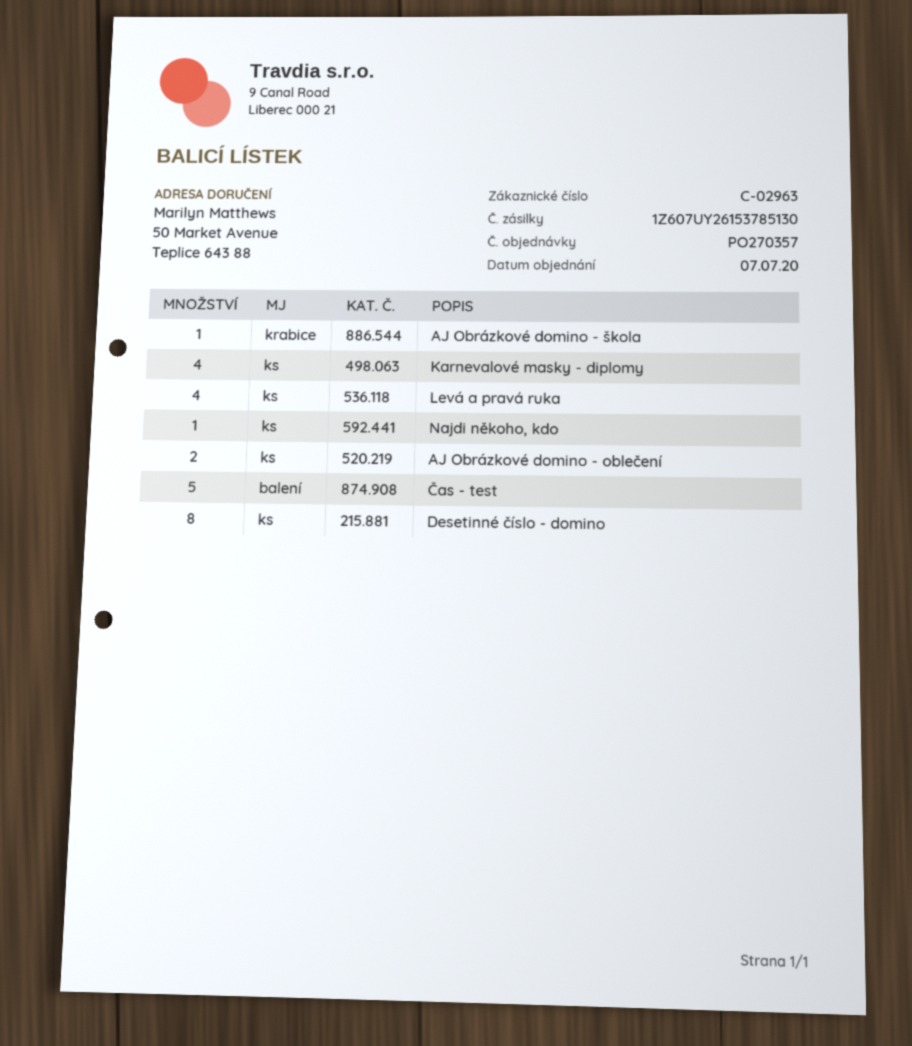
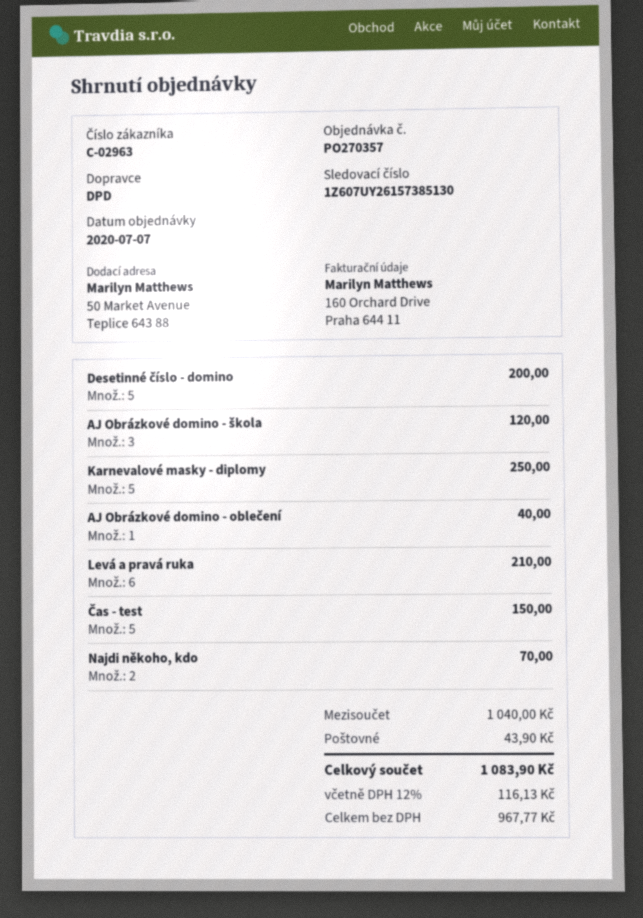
tracking number: 1Z607UY26153785130 -> 1Z607UY26157385130
AJ Obrázkové domino - škola: 1 -> 3
Karnevalové masky - diplomy: 4 -> 5
Levá a pravá ruka: 4 -> 6
Najdi někoho, kdo: 1 -> 2
AJ Obrázkové domino - oblečení: 2 -> 1
Desetinné číslo - domino: 8 -> 5

